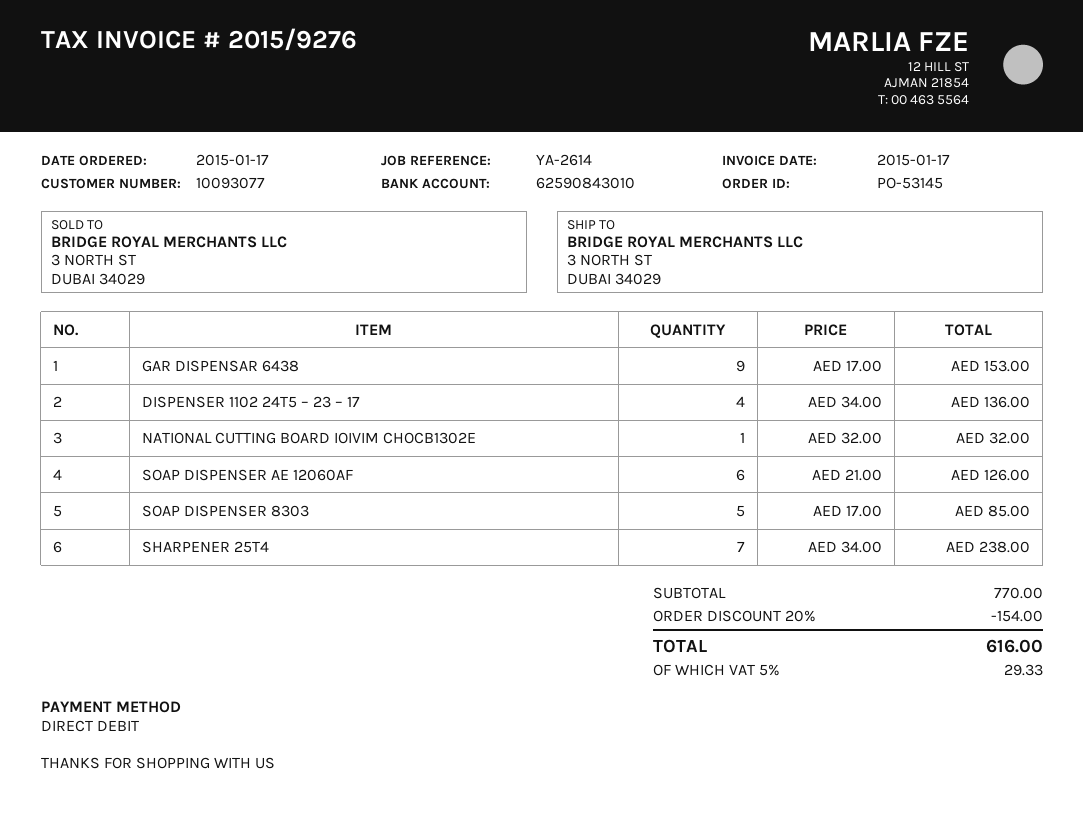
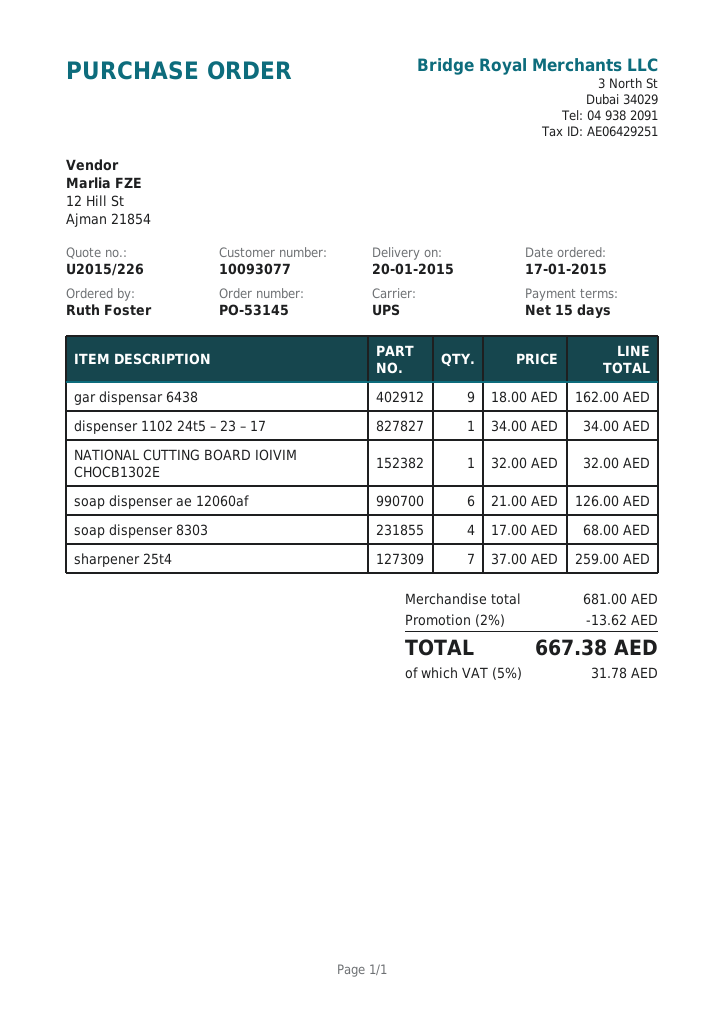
GAR DISPENSAR 6438: 9 x 17.00 = 153.00 -> 9 x 18.00 = 162.00
DISPENSER 1102 24T5 – 23 – 17: 4 x 34.00 = 136.00 -> 1 x 34.00 = 34.00
SOAP DISPENSER 8303: 5 x 17.00 = 85.00 -> 4 x 17.00 = 68.00
SHARPENER 25T4: 7 x 34.00 = 238.00 -> 7 x 37.00 = 259.00
subtotal: 770.00 -> 681.00
discount: 20% = 154.00 -> 2% = 13.62
tax: 5% = 29.33 -> 5% = 31.78
total: 616.00 -> 667.38

